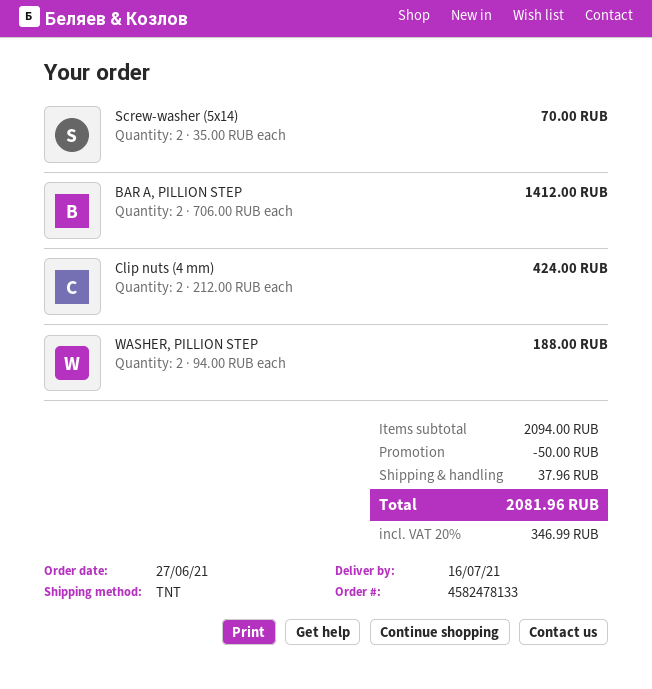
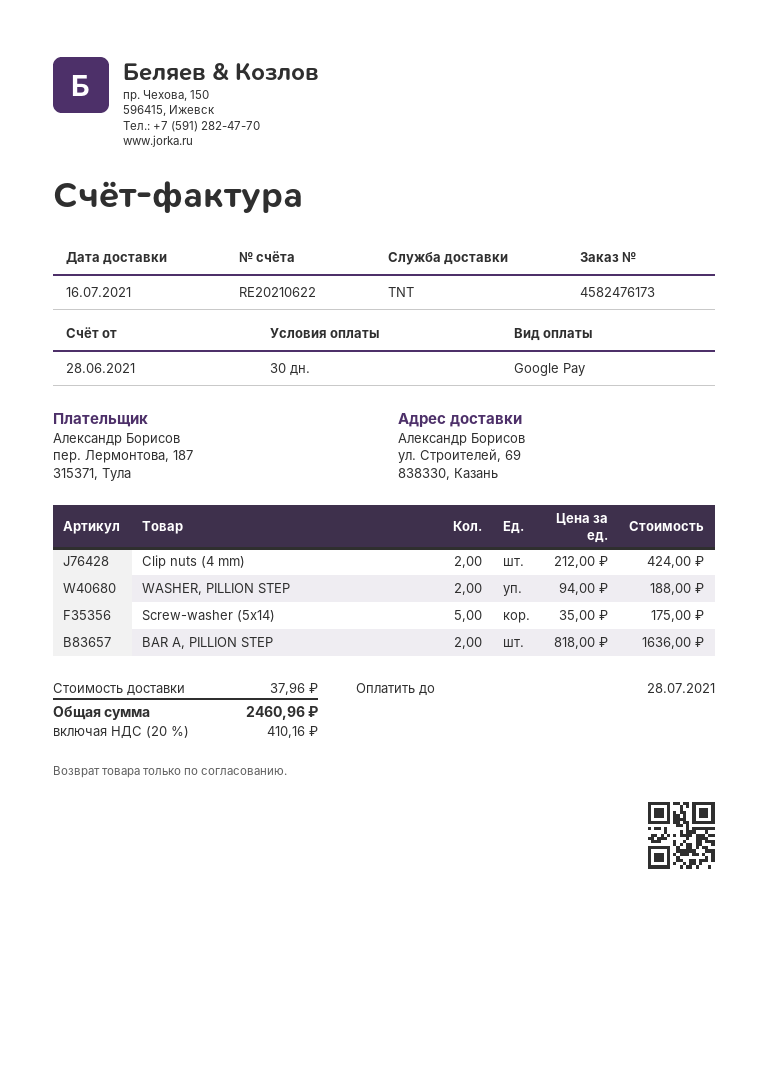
order number: 4582478133 -> 4582476173
Screw-washer (5x14): 2 x 35.00 = 70.00 -> 5 x 35.00 = 175.00
BAR A, PILLION STEP: 2 x 706.00 = 1412.00 -> 2 x 818.00 = 1636.00
discount: 50.00 -> none
tax: 20% = 346.99 -> 20% = 410.16
total: 2081.96 -> 2460.96

